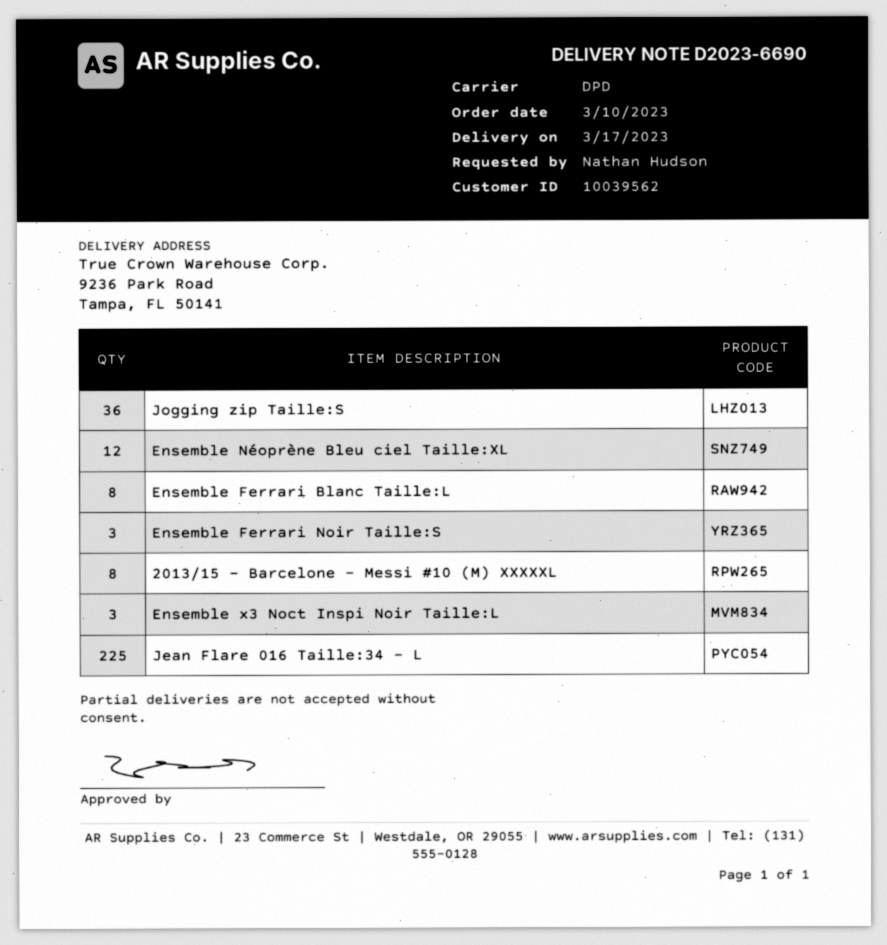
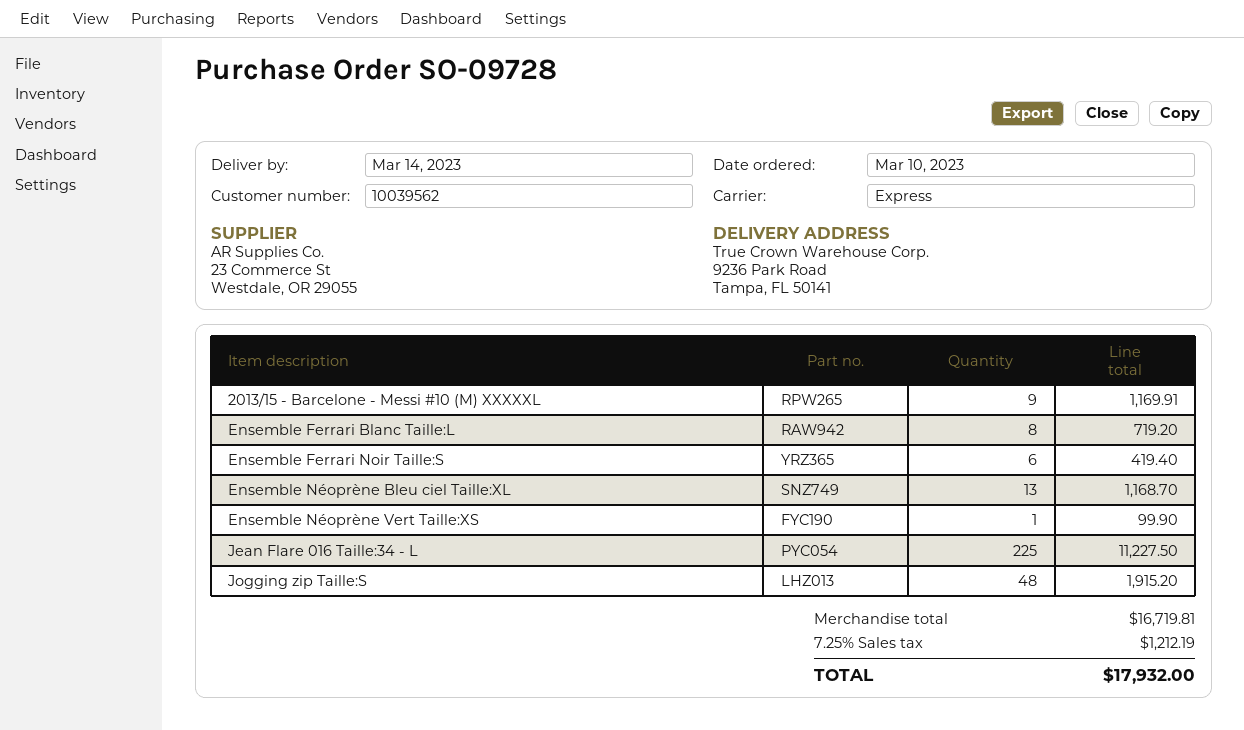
delivery date: 2023-03-17 -> 2023-03-14
shipping method: DPD -> express
Jogging zip Taille:S: 36 -> 48
Ensemble Néoprène Bleu ciel Taille:XL: 12 -> 13
Ensemble Ferrari Noir Taille:S: 3 -> 6
2013/15 - Barcelone - Messi #10 (M) XXXXXL: 8 -> 9
Ensemble x3 Noct Inspi Noir Taille:L: 3 -> none
Ensemble Néoprène Vert Taille:XS: none -> 1

